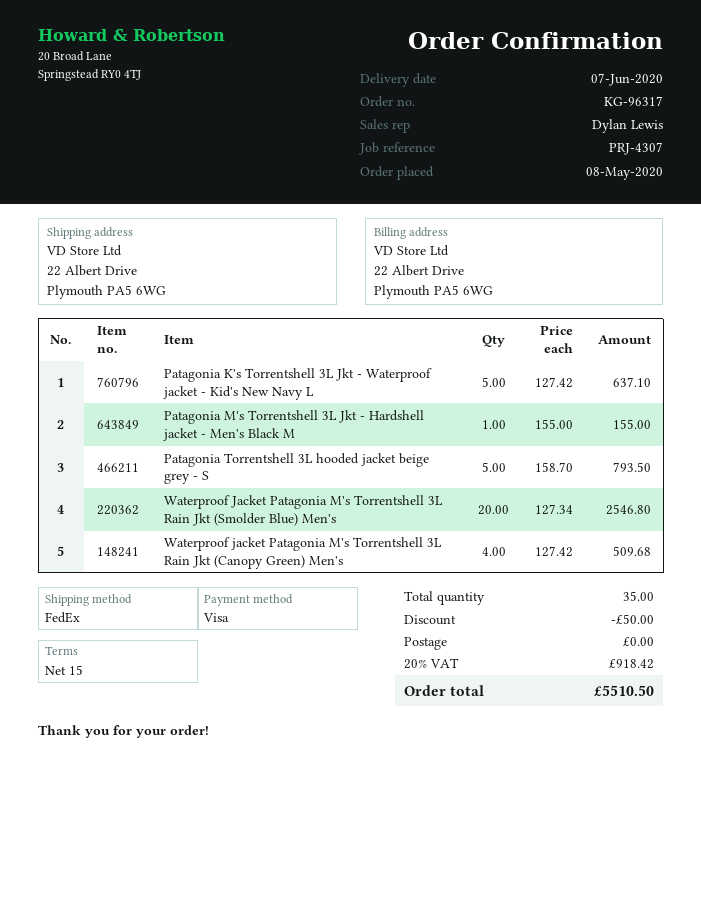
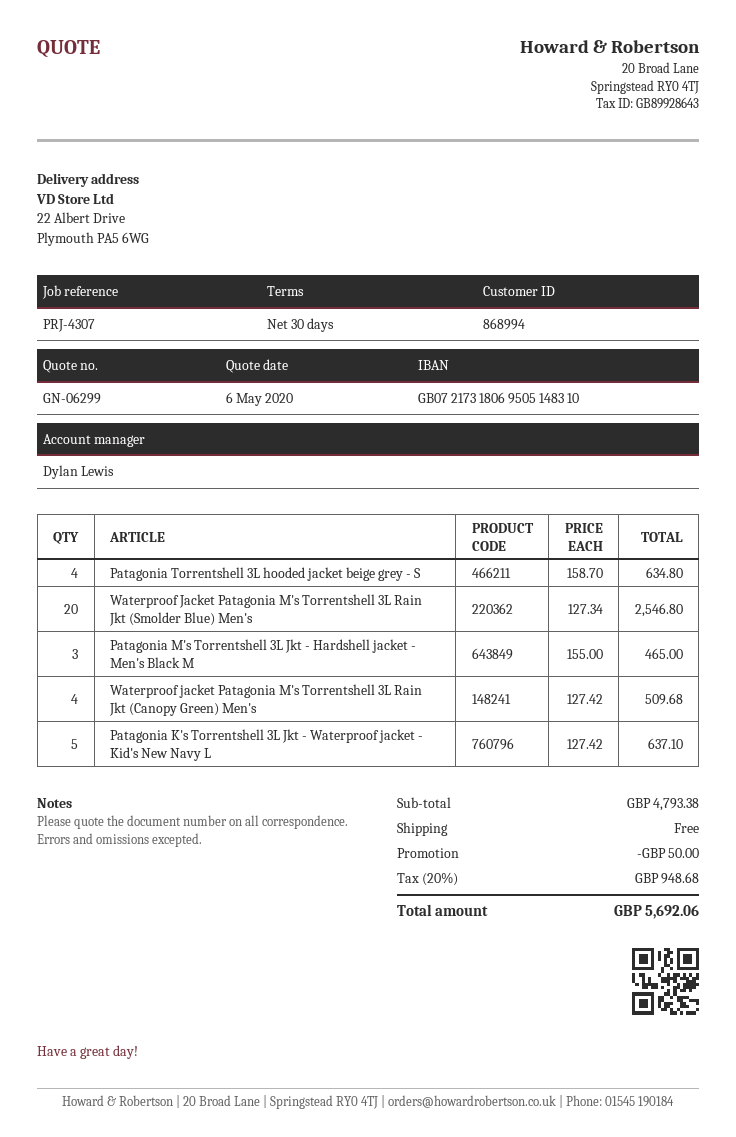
payment terms: 15 days -> 30 days
Patagonia M's Torrentshell 3L Jkt - Hardshell jacket - Men's Black M: 1 x 155.00 = 155.00 -> 3 x 155.00 = 465.00
Patagonia Torrentshell 3L hooded jacket beige grey - S: 5 x 158.70 = 793.50 -> 4 x 158.70 = 634.80
tax: 20% = 918.42 -> 20% = 948.68
total: 5510.50 -> 5692.06

